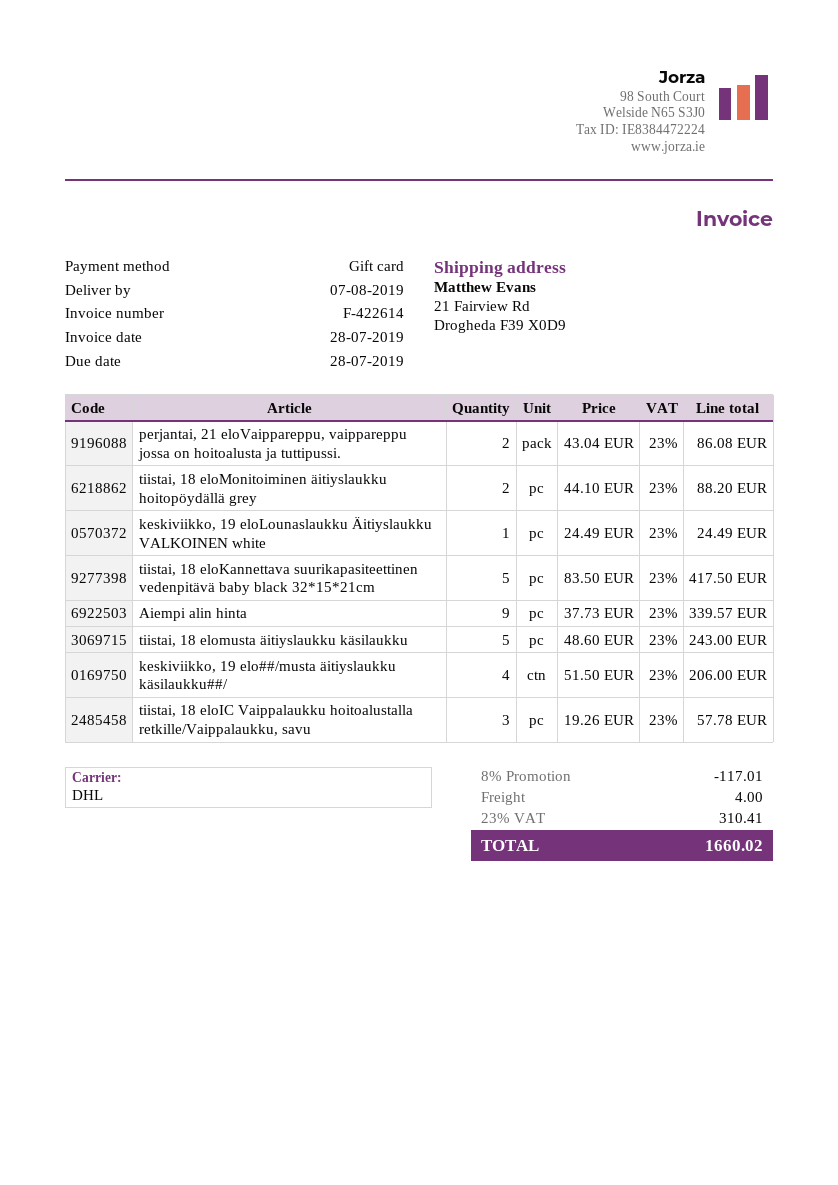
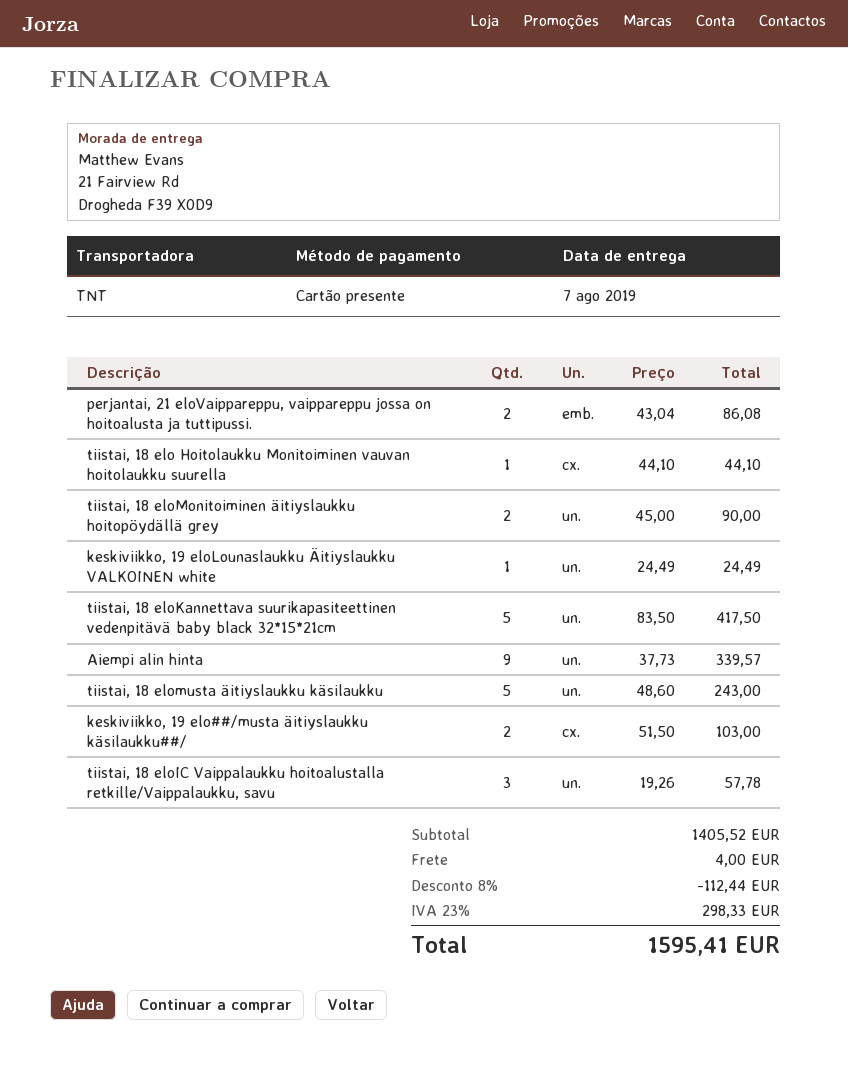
shipping method: DHL -> TNT
tiistai, 18 eloMonitoiminen äitiyslaukku hoitopöydällä grey: 2 x 44.10 = 88.20 -> 2 x 45.00 = 90.00
keskiviikko, 19 elo##/musta äitiyslaukku käsilaukku##/: 4 x 51.50 = 206.00 -> 2 x 51.50 = 103.00
tiistai, 18 elo Hoitolaukku Monitoiminen vauvan hoitolaukku suurella: none -> 1 x 44.10 = 44.10
discount: 8% = 117.01 -> 8% = 112.44
tax: 23% = 310.41 -> 23% = 298.33
total: 1660.02 -> 1595.41

